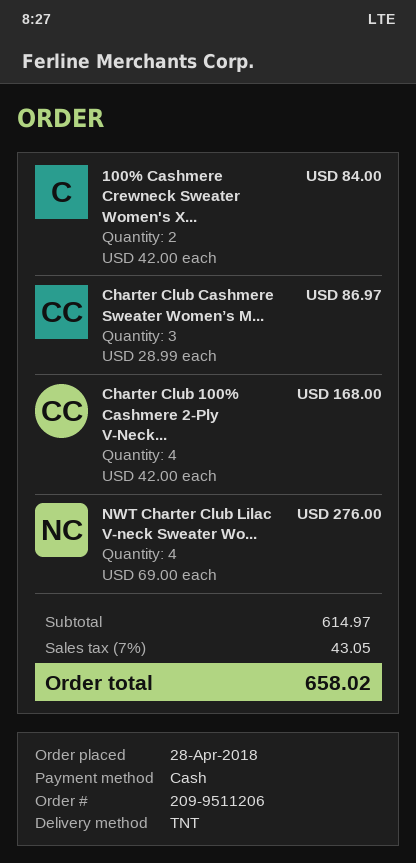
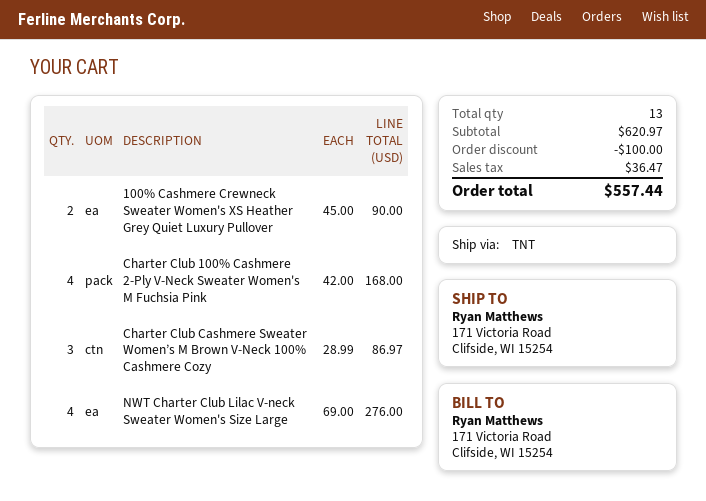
100% Cashmere Crewneck Sweater Women's X...: 2 x 42.00 = 84.00 -> 2 x 45.00 = 90.00
subtotal: 614.97 -> 620.97
discount: none -> 100.00
tax: 43.05 -> 36.47
total: 658.02 -> 557.44

